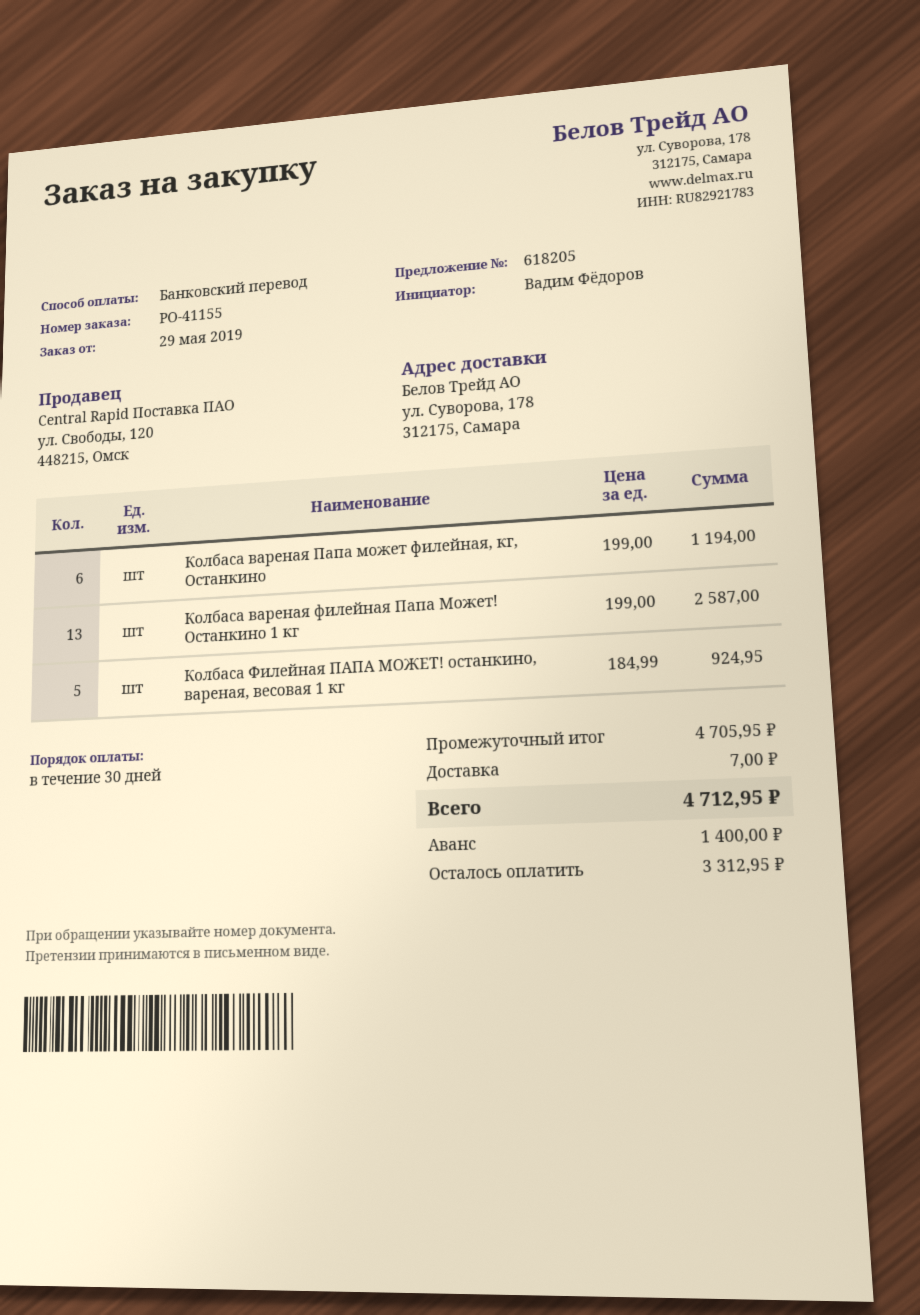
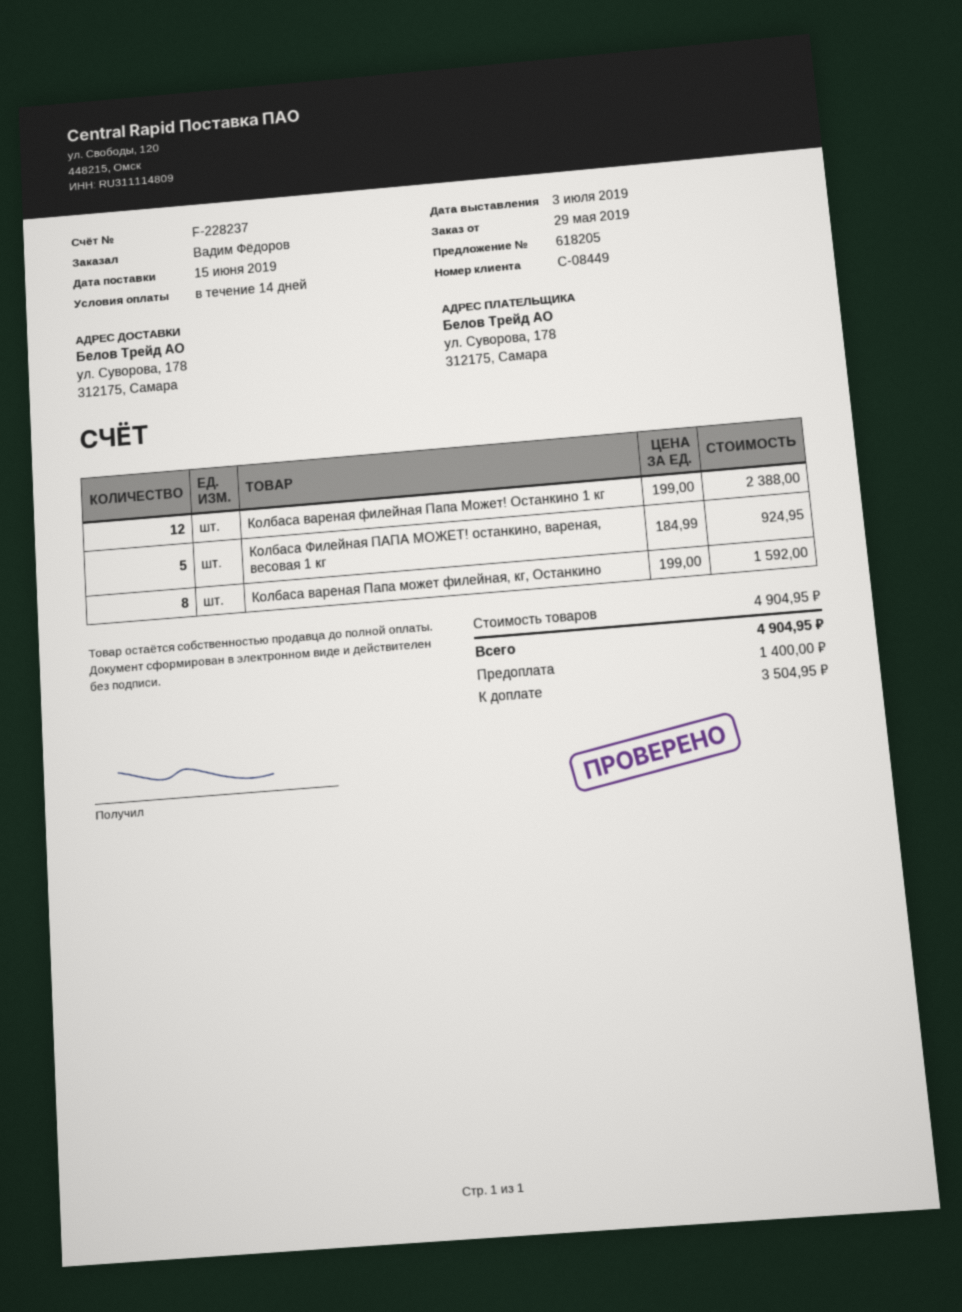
payment terms: 30 days -> 14 days
Колбаса вареная Папа может филейная, кг, Останкино: 6 x 199.00 = 1194.00 -> 8 x 199.00 = 1592.00
Колбаса вареная филейная Папа Может! Останкино 1 кг: 13 x 199.00 = 2587.00 -> 12 x 199.00 = 2388.00
subtotal: 4705.95 -> 4904.95
shipping: 7.00 -> none
total: 4712.95 -> 4904.95
balance: 3312.95 -> 3504.95

